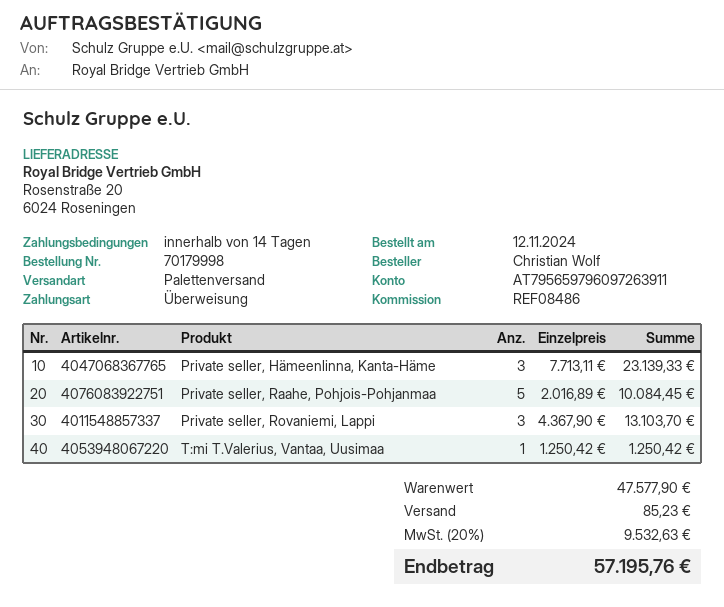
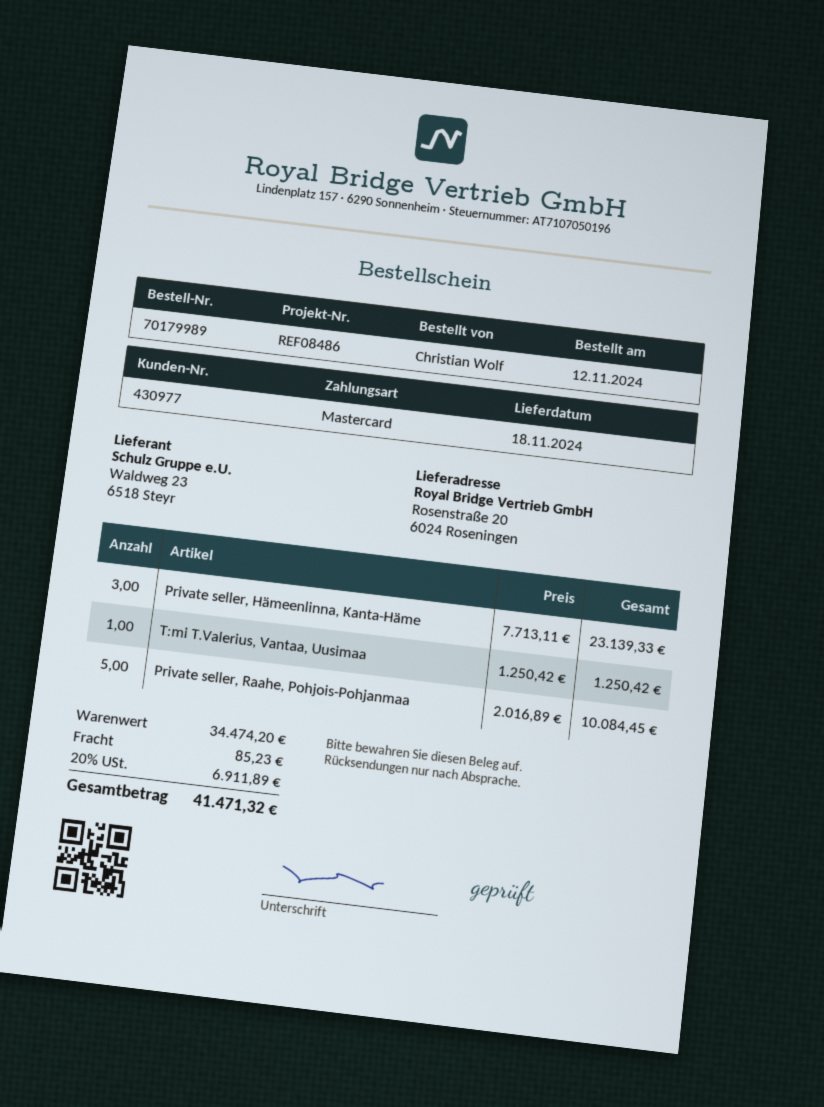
order number: 70179998 -> 70179989
payment method: bank transfer -> Mastercard
Private seller, Rovaniemi, Lappi: 3 x 4367.90 = 13103.70 -> none
subtotal: 47577.90 -> 34474.20
tax: 20% = 9532.63 -> 20% = 6911.89
total: 57195.76 -> 41471.32

